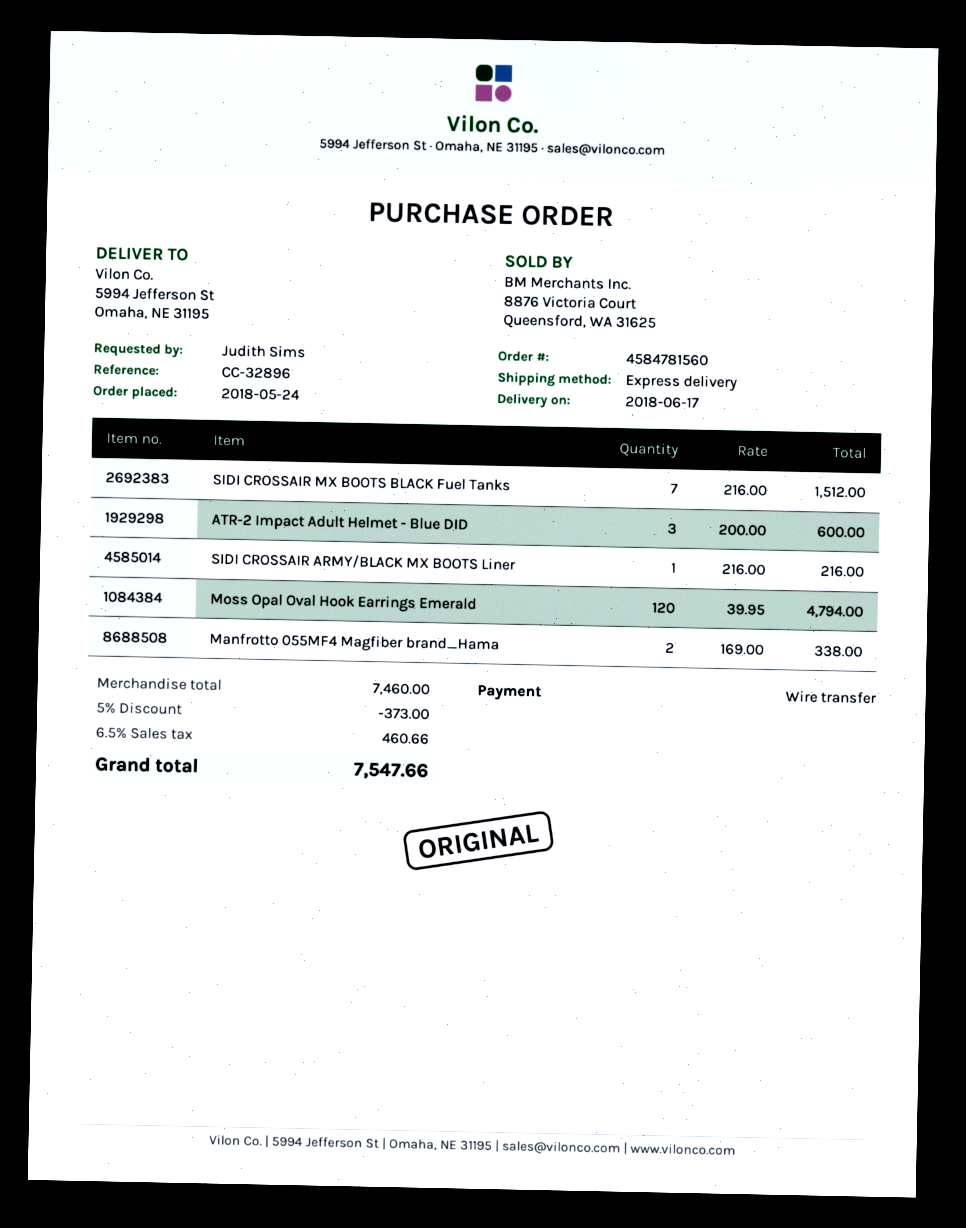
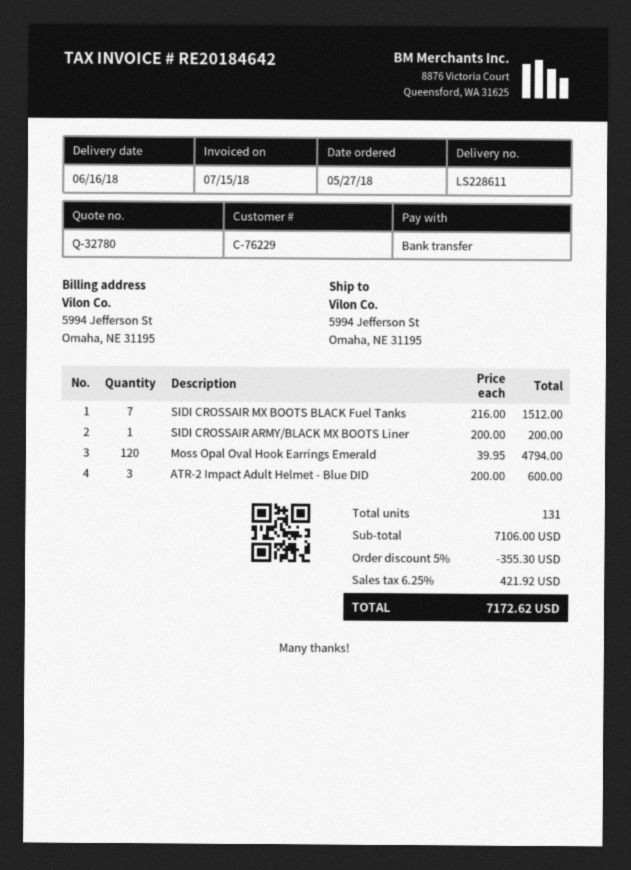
order date: 2018-05-24 -> 2018-05-27
delivery date: 2018-06-17 -> 2018-06-16
SIDI CROSSAIR ARMY/BLACK MX BOOTS Liner: 1 x 216.00 = 216.00 -> 1 x 200.00 = 200.00
Manfrotto 055MF4 Magfiber brand_Hama: 2 x 169.00 = 338.00 -> none
subtotal: 7460.00 -> 7106.00
discount: 5% = 373.00 -> 5% = 355.30
tax: 6.5% = 460.66 -> 6.25% = 421.92
total: 7547.66 -> 7172.62

